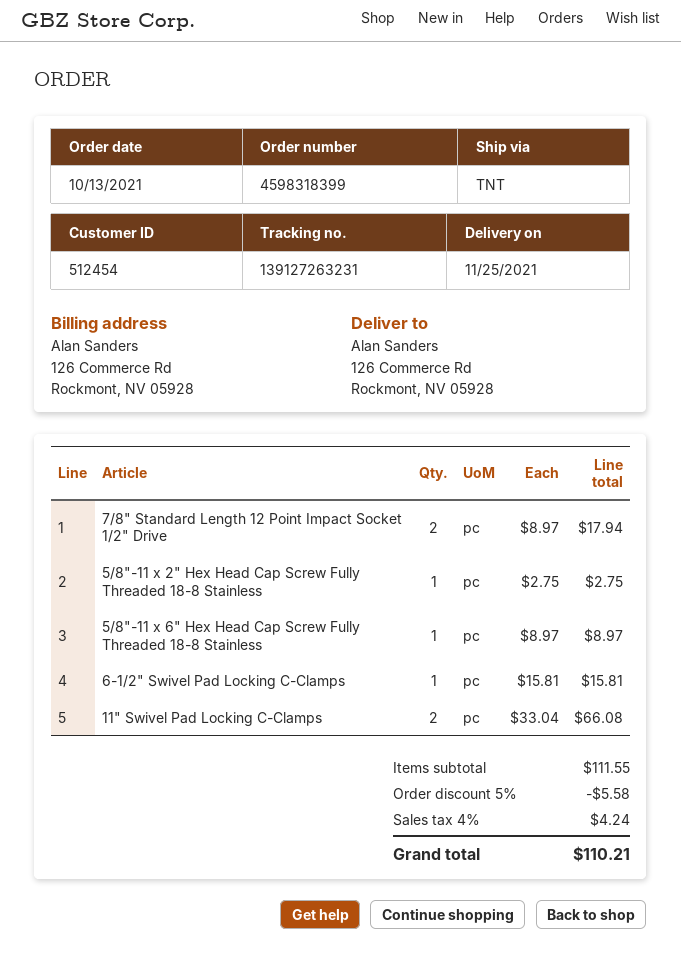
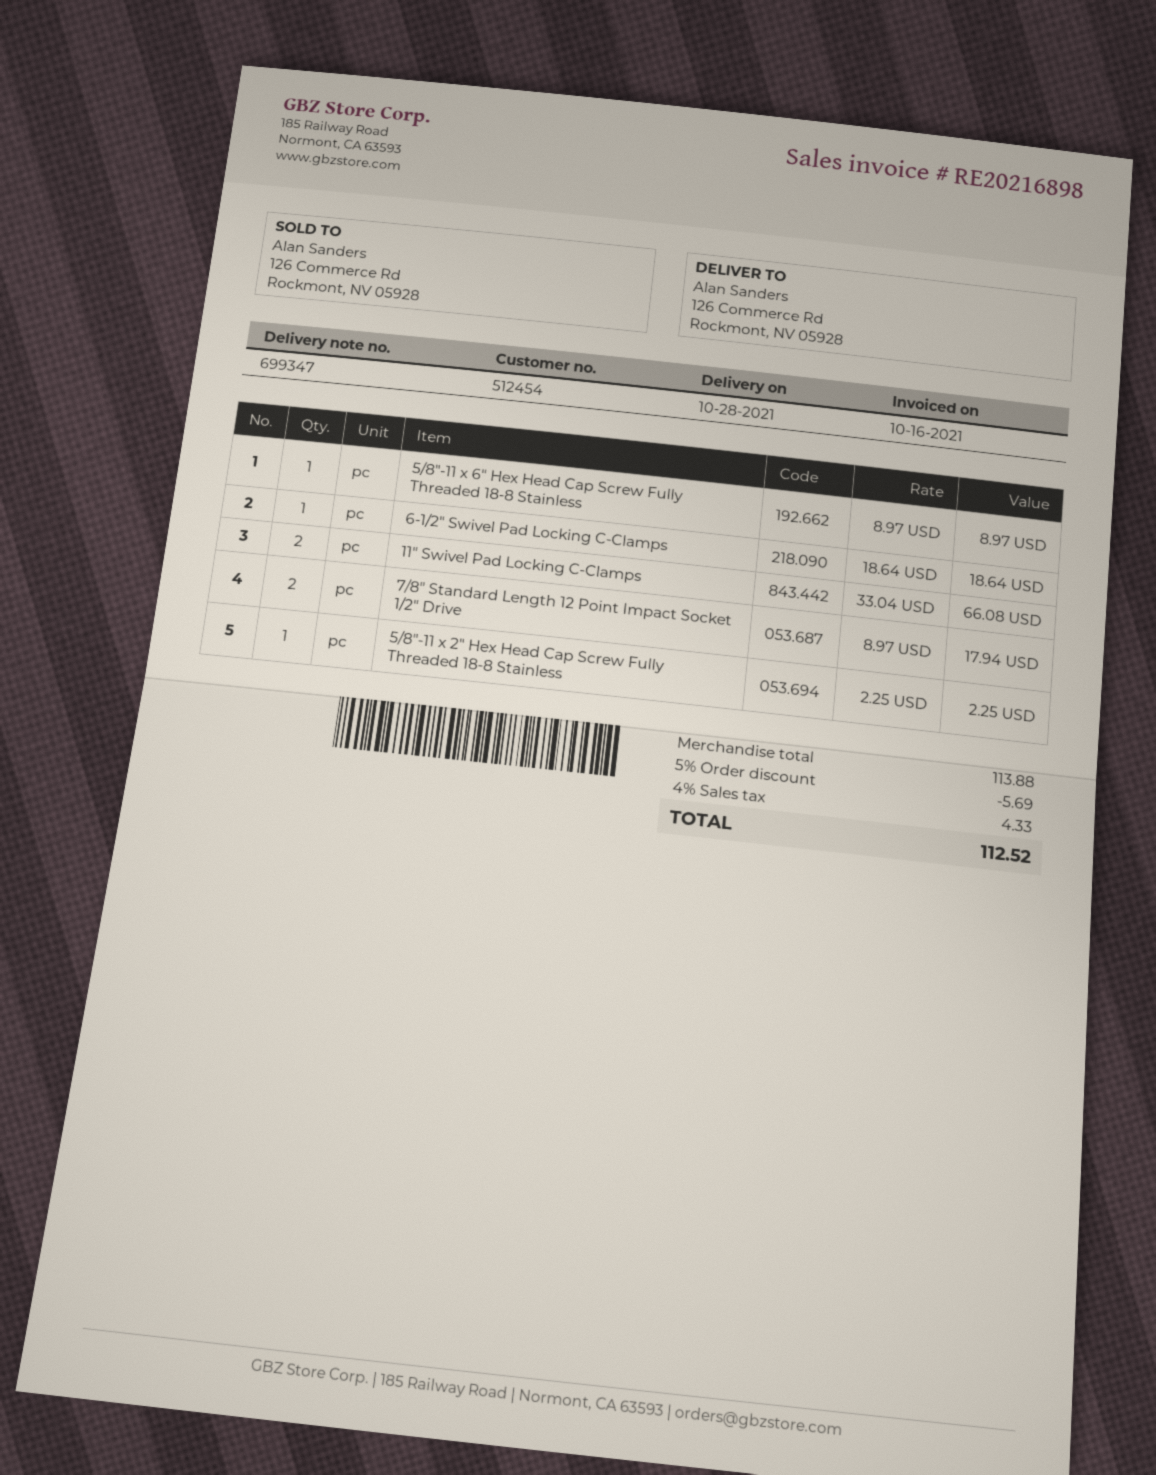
delivery date: 2021-11-25 -> 2021-10-28
5/8"-11 x 2" Hex Head Cap Screw Fully Threaded 18-8 Stainless: 1 x 2.75 = 2.75 -> 1 x 2.25 = 2.25
6-1/2" Swivel Pad Locking C-Clamps: 1 x 15.81 = 15.81 -> 1 x 18.64 = 18.64
subtotal: 111.55 -> 113.88
discount: 5% = 5.58 -> 5% = 5.69
tax: 4% = 4.24 -> 4% = 4.33
total: 110.21 -> 112.52

